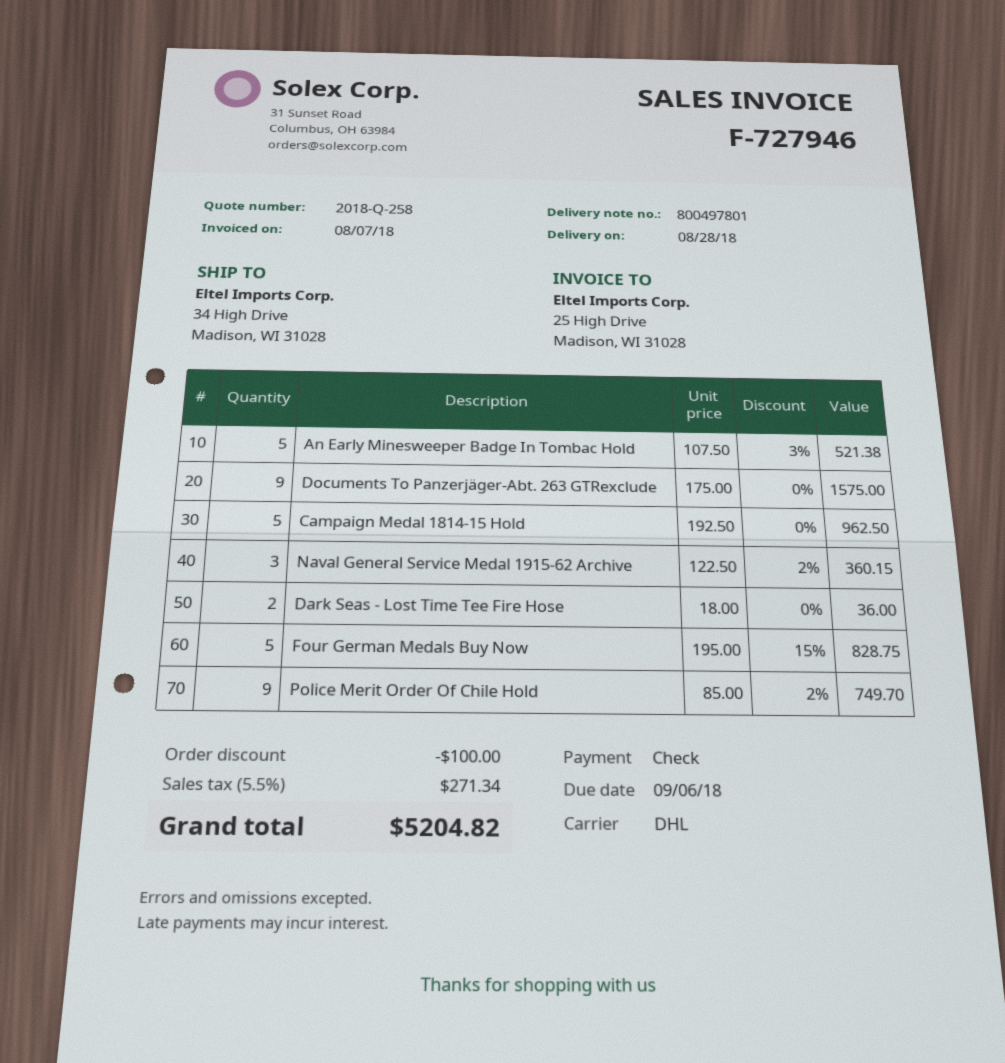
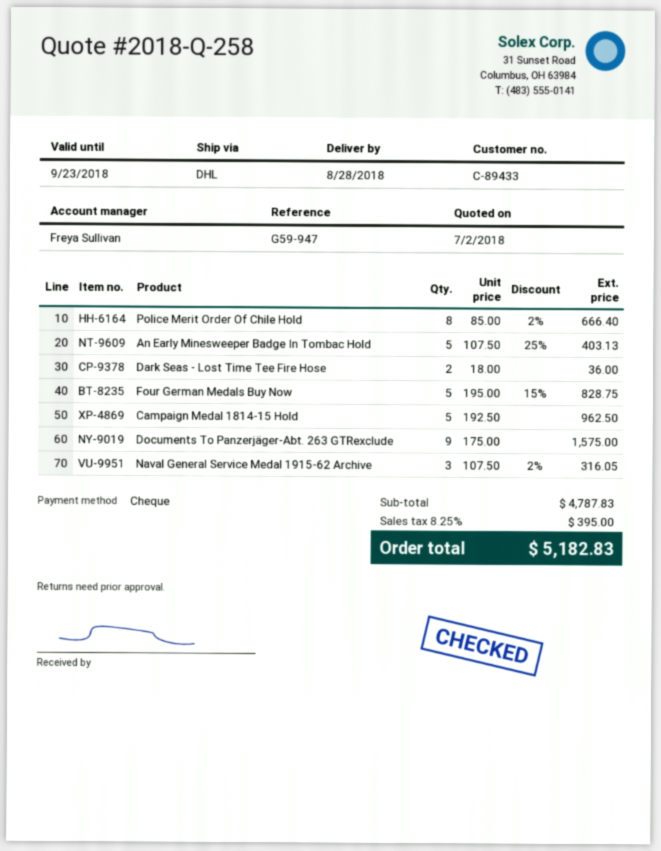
An Early Minesweeper Badge In Tombac Hold: 5 x 107.50 - 3% = 521.38 -> 5 x 107.50 - 25% = 403.13
Naval General Service Medal 1915-62 Archive: 3 x 122.50 - 2% = 360.15 -> 3 x 107.50 - 2% = 316.05
Police Merit Order Of Chile Hold: 9 x 85.00 - 2% = 749.70 -> 8 x 85.00 - 2% = 666.40
discount: 100.00 -> none
tax: 5.5% = 271.34 -> 8.25% = 395.00
total: 5204.82 -> 5182.83

